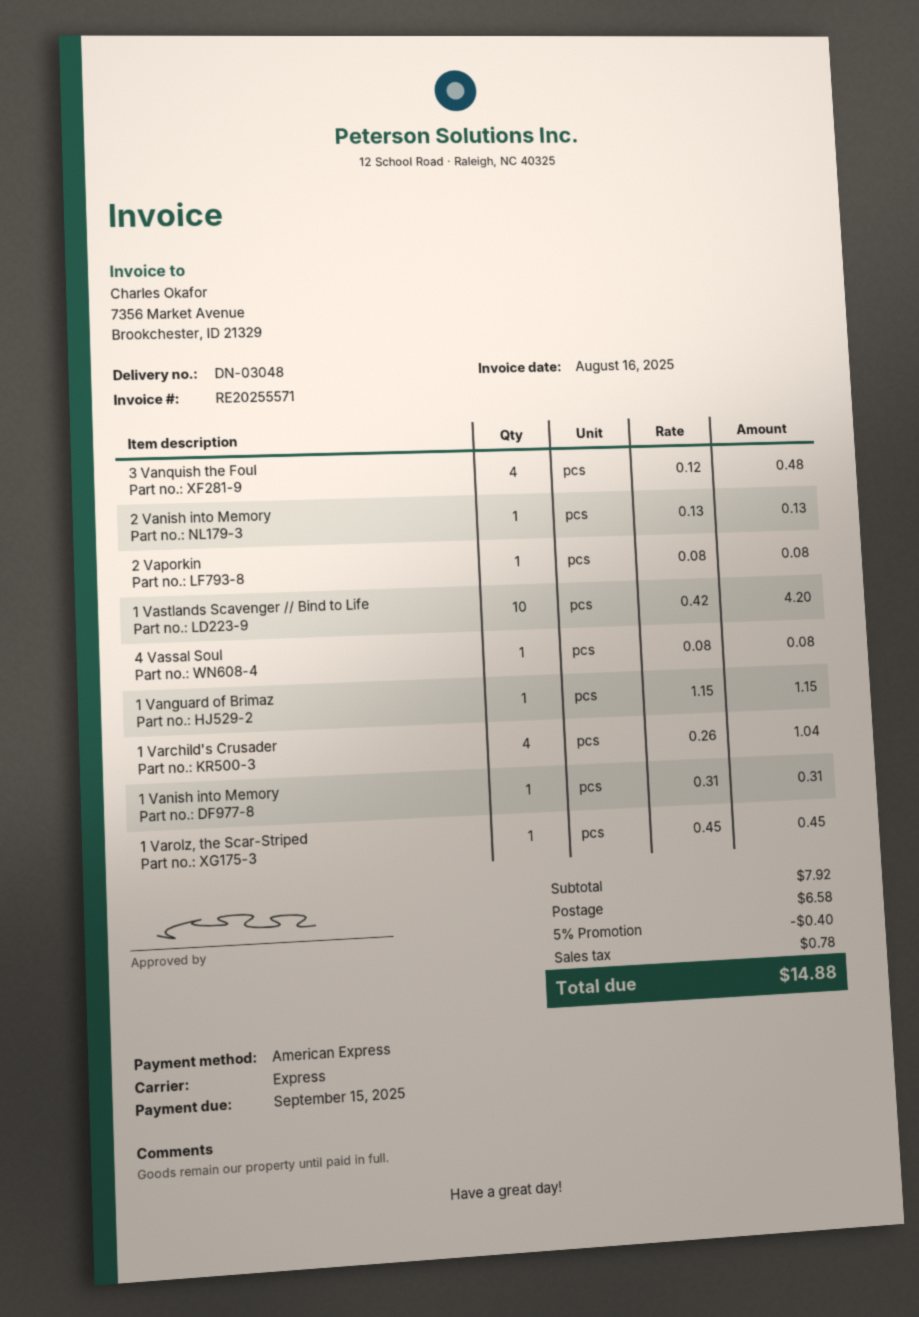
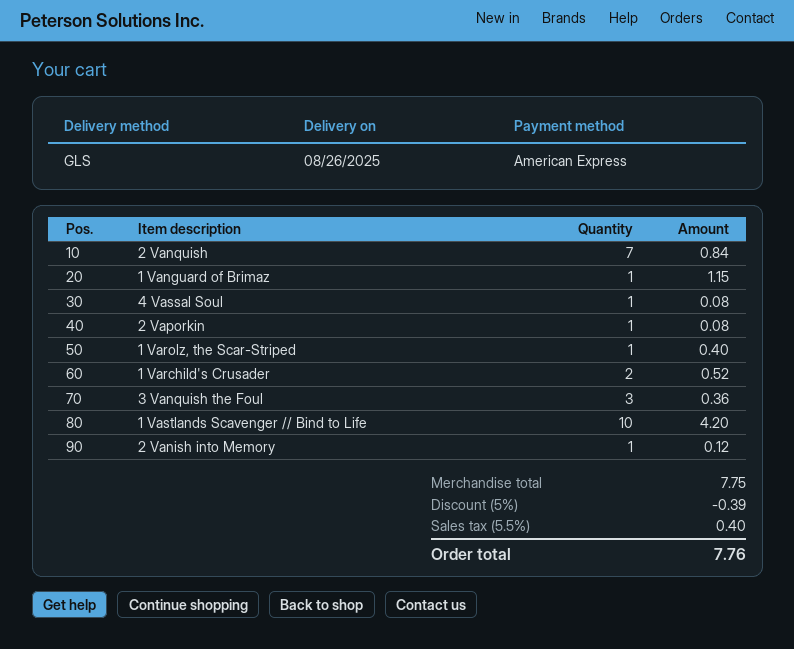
shipping method: express -> GLS
3 Vanquish the Foul: 4 for 0.48 -> 3 for 0.36
2 Vanish into Memory: 1 for 0.13 -> 1 for 0.12
1 Varchild's Crusader: 4 for 1.04 -> 2 for 0.52
1 Vanish into Memory: 1 for 0.31 -> none
1 Varolz, the Scar-Striped: 1 for 0.45 -> 1 for 0.40
2 Vanquish: none -> 7 for 0.84
subtotal: 7.92 -> 7.75
discount: 5% = 0.40 -> 5% = 0.39
shipping: 6.58 -> none
tax: 0.78 -> 0.40
total: 14.88 -> 7.76

